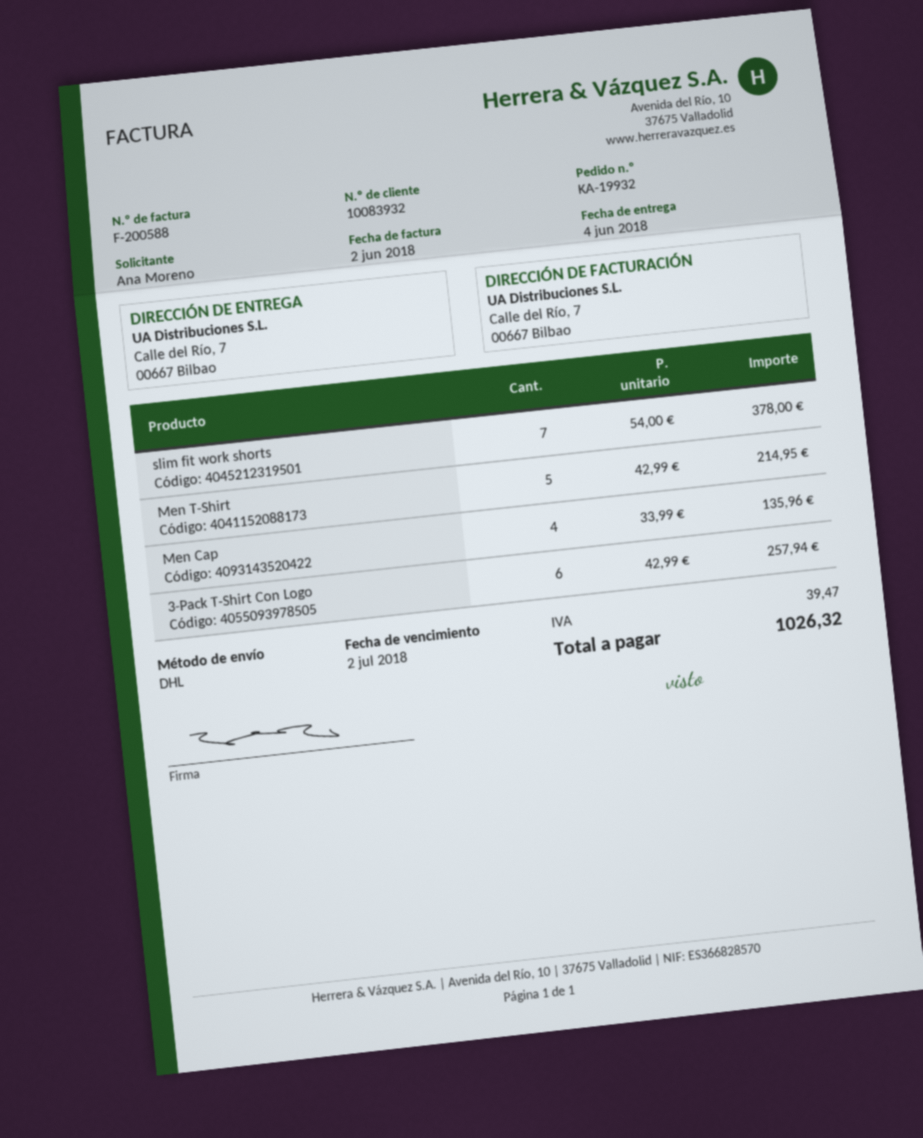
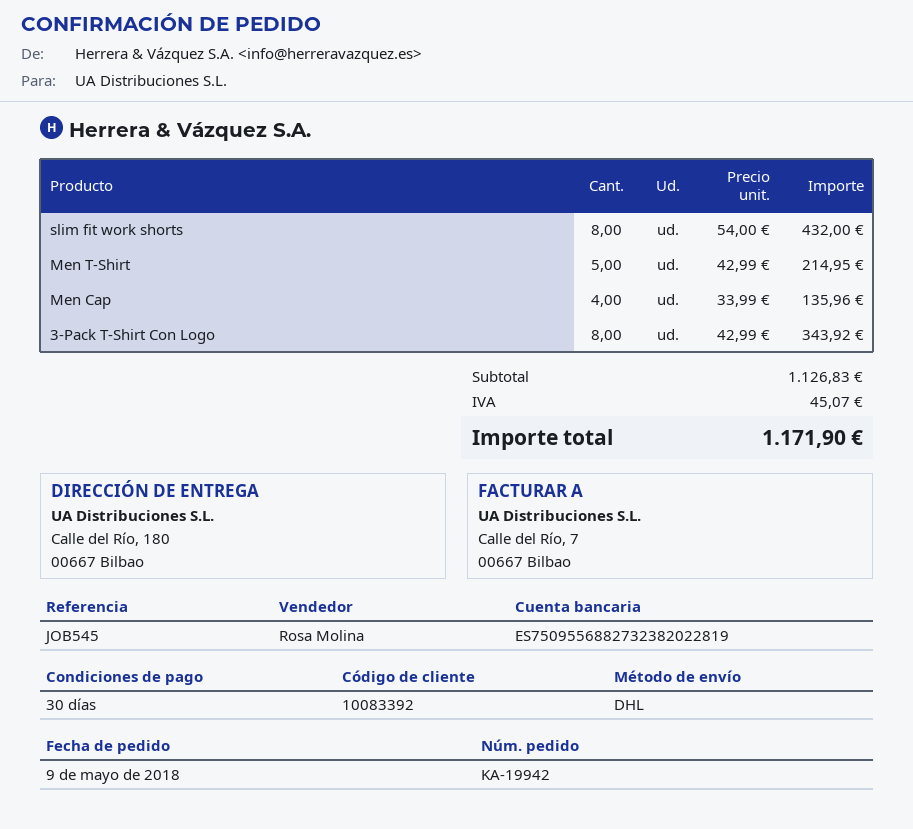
order number: KA-19932 -> KA-19942
customer number: 10083932 -> 10083392
ship to: Calle del Río, 7, 00667 Bilbao -> Calle del Río, 180, 00667 Bilbao
slim fit work shorts: 7 x 54.00 = 378.00 -> 8 x 54.00 = 432.00
3-Pack T-Shirt Con Logo: 6 x 42.99 = 257.94 -> 8 x 42.99 = 343.92
tax: 39.47 -> 45.07
total: 1026.32 -> 1171.90

